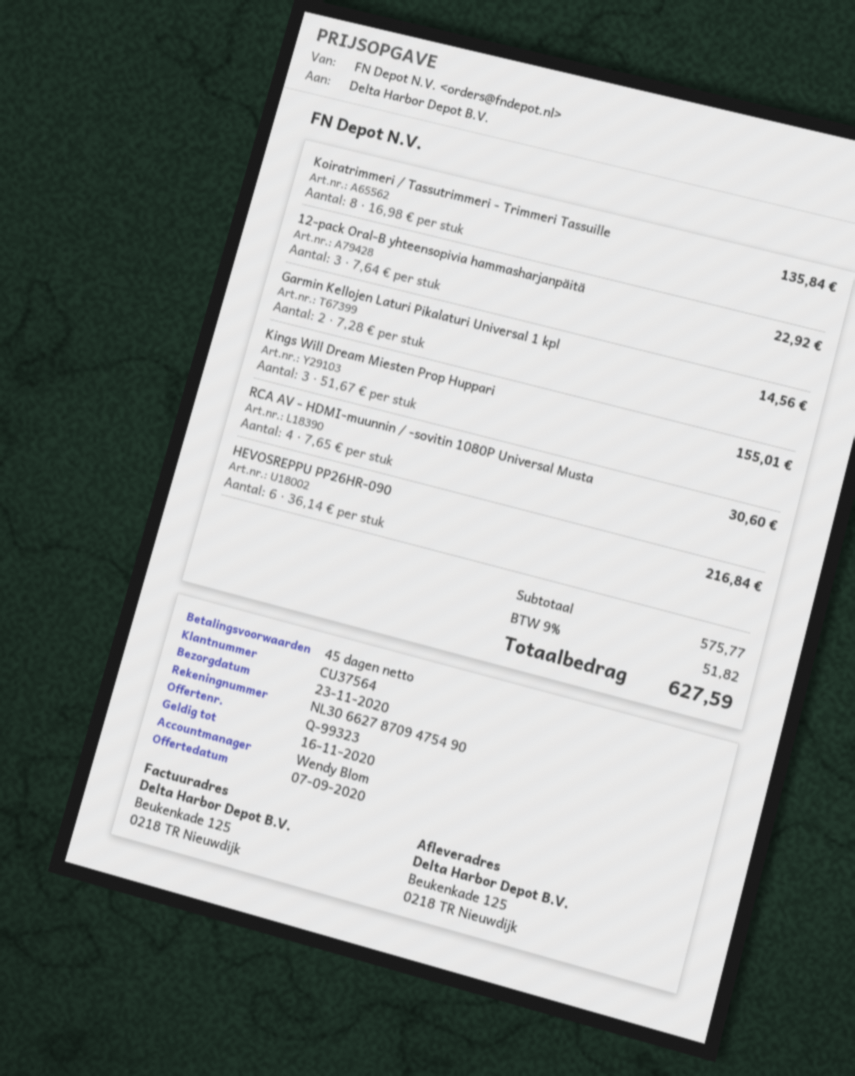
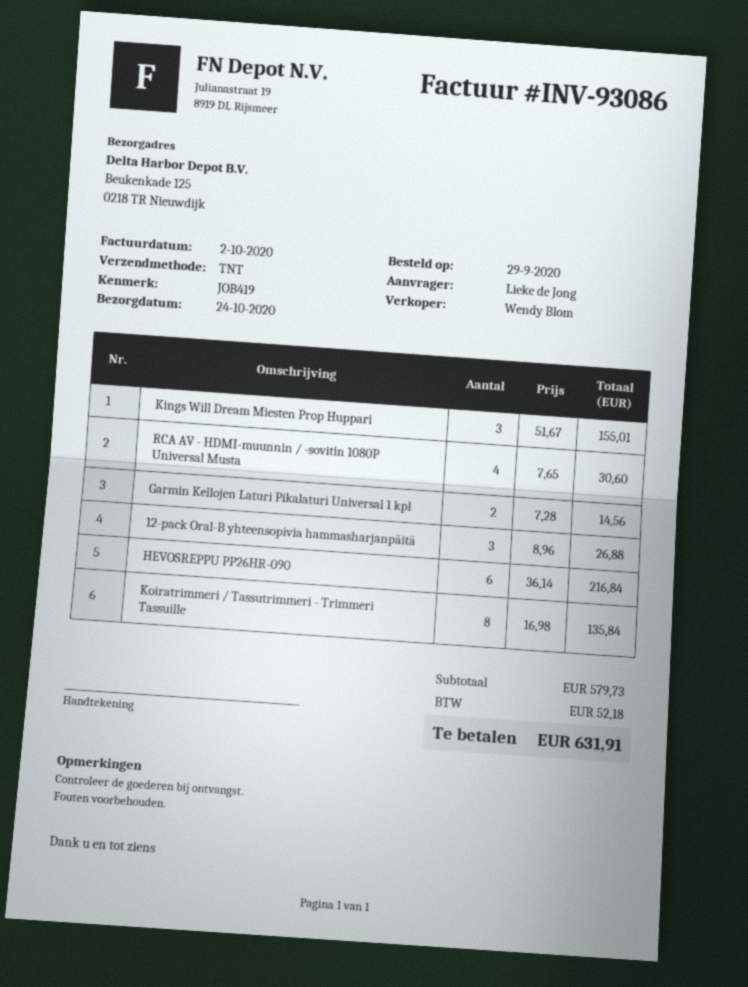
delivery date: 2020-11-23 -> 2020-10-24
12-pack Oral-B yhteensopivia hammasharjanpäitä: 3 x 7.64 = 22.92 -> 3 x 8.96 = 26.88
subtotal: 575.77 -> 579.73
tax: 51.82 -> 52.18
total: 627.59 -> 631.91

